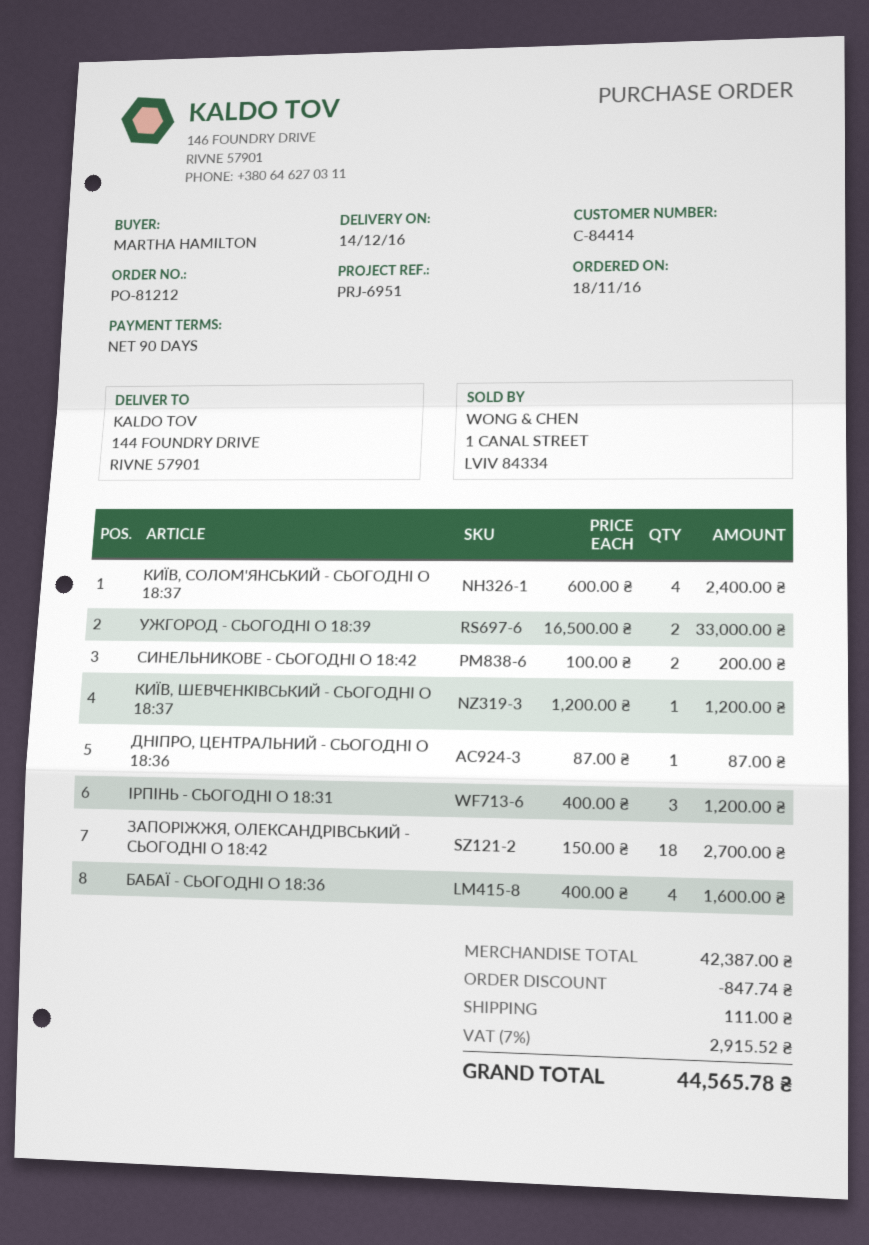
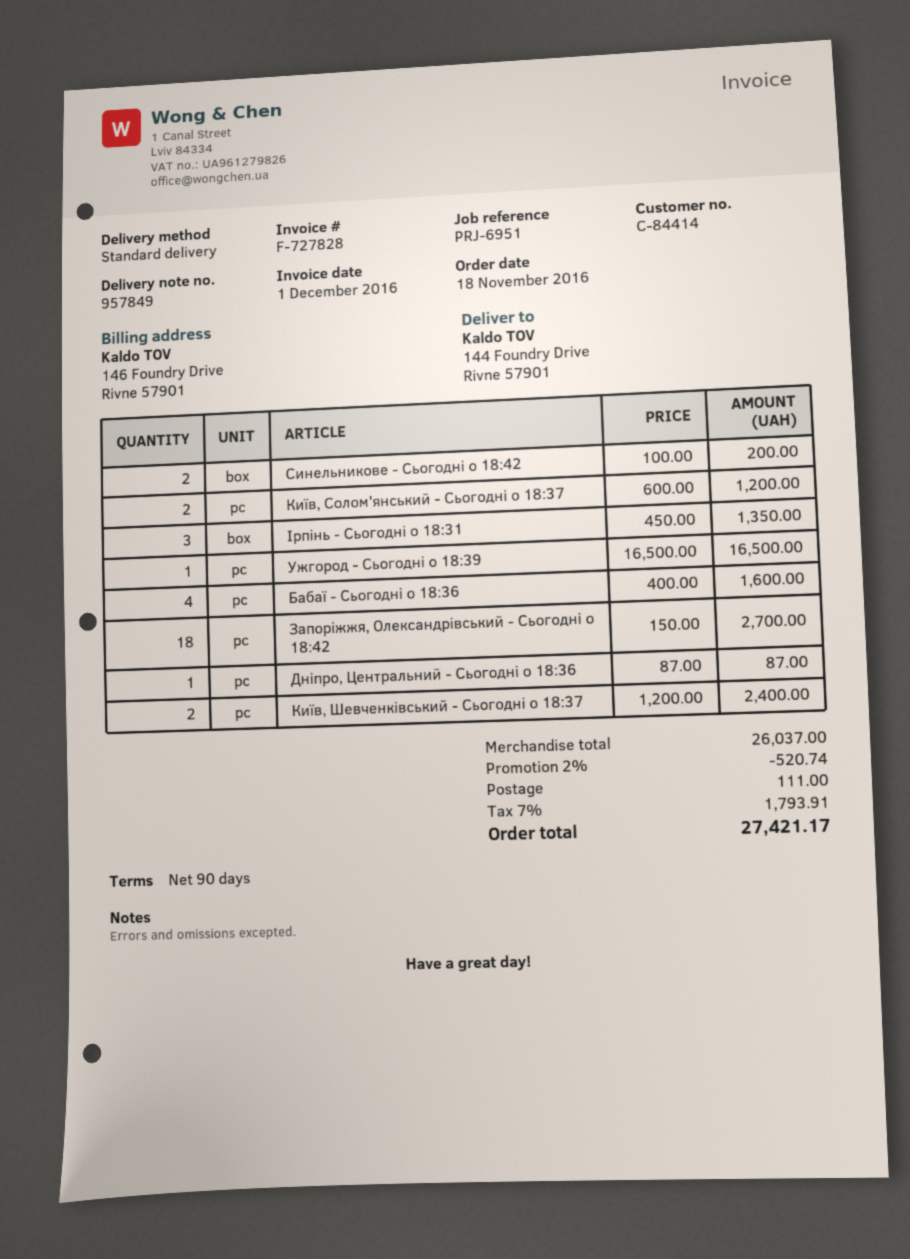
КИЇВ, СОЛОМ'ЯНСЬКИЙ - СЬОГОДНІ О 18:37: 4 x 600.00 = 2400.00 -> 2 x 600.00 = 1200.00
УЖГОРОД - СЬОГОДНІ О 18:39: 2 x 16500.00 = 33000.00 -> 1 x 16500.00 = 16500.00
КИЇВ, ШЕВЧЕНКІВСЬКИЙ - СЬОГОДНІ О 18:37: 1 x 1200.00 = 1200.00 -> 2 x 1200.00 = 2400.00
ІРПІНЬ - СЬОГОДНІ О 18:31: 3 x 400.00 = 1200.00 -> 3 x 450.00 = 1350.00
subtotal: 42387.00 -> 26037.00
discount: 847.74 -> 520.74
tax: 7% = 2915.52 -> 7% = 1793.91
total: 44565.78 -> 27421.17

